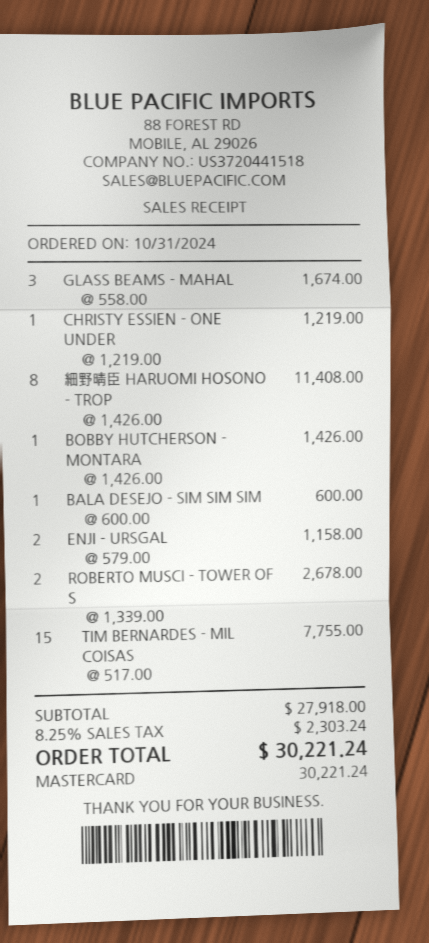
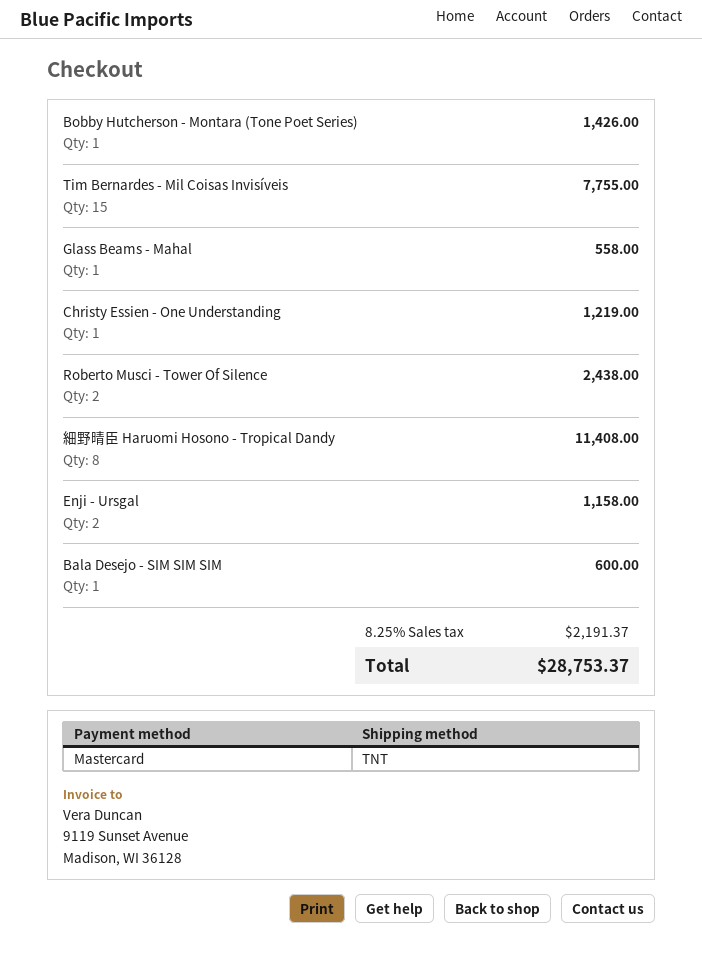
GLASS BEAMS - MAHAL: 3 for 1674.00 -> 1 for 558.00
ROBERTO MUSCI - TOWER OF S: 2 for 2678.00 -> 2 for 2438.00
tax: 8.25% = 2303.24 -> 8.25% = 2191.37
total: 30221.24 -> 28753.37

